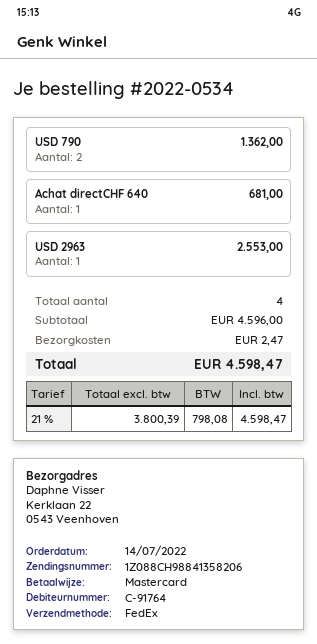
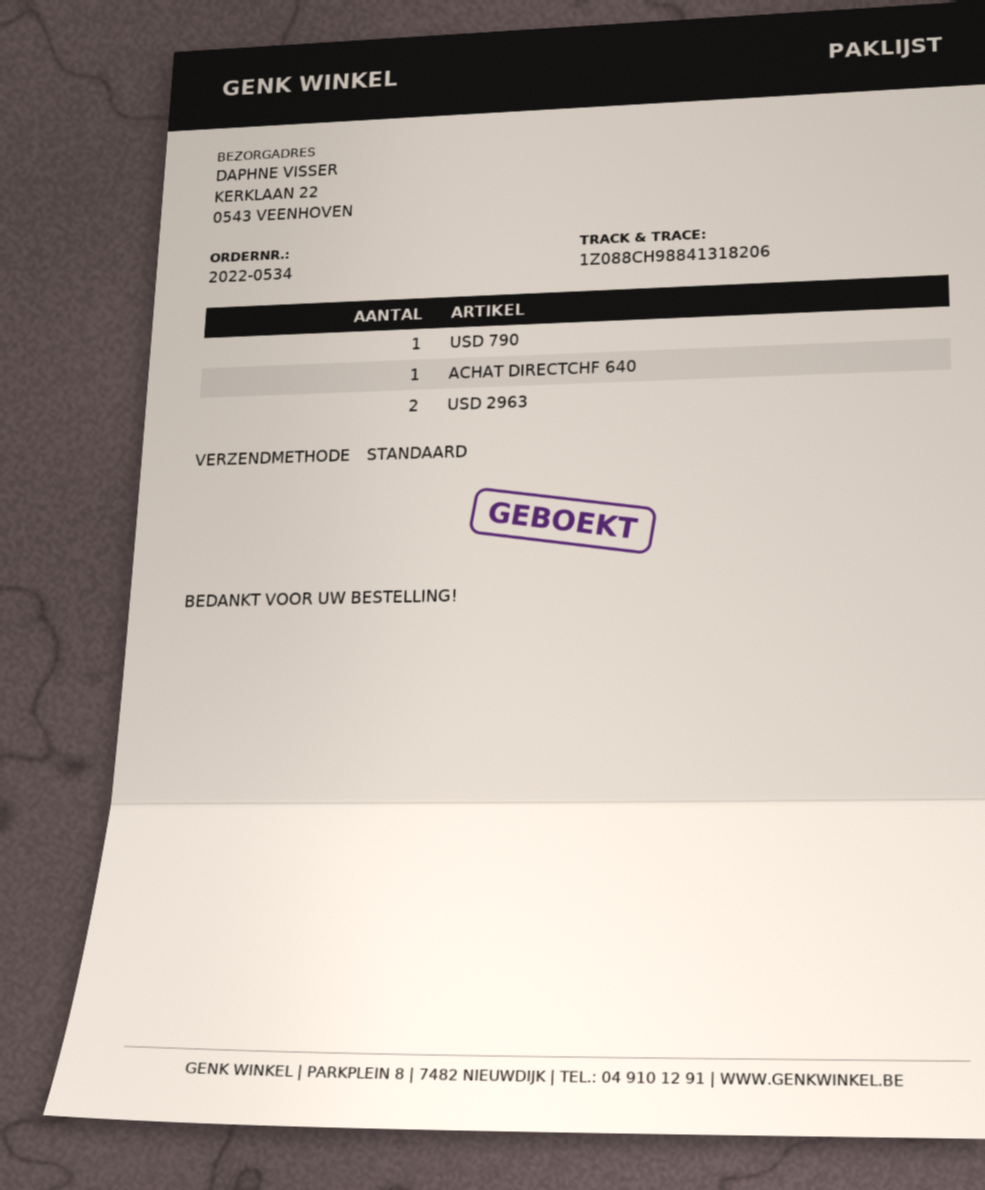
shipping method: FedEx -> standard
tracking number: 1Z088CH98841358206 -> 1Z088CH98841318206
USD 790: 2 -> 1
USD 2963: 1 -> 2

